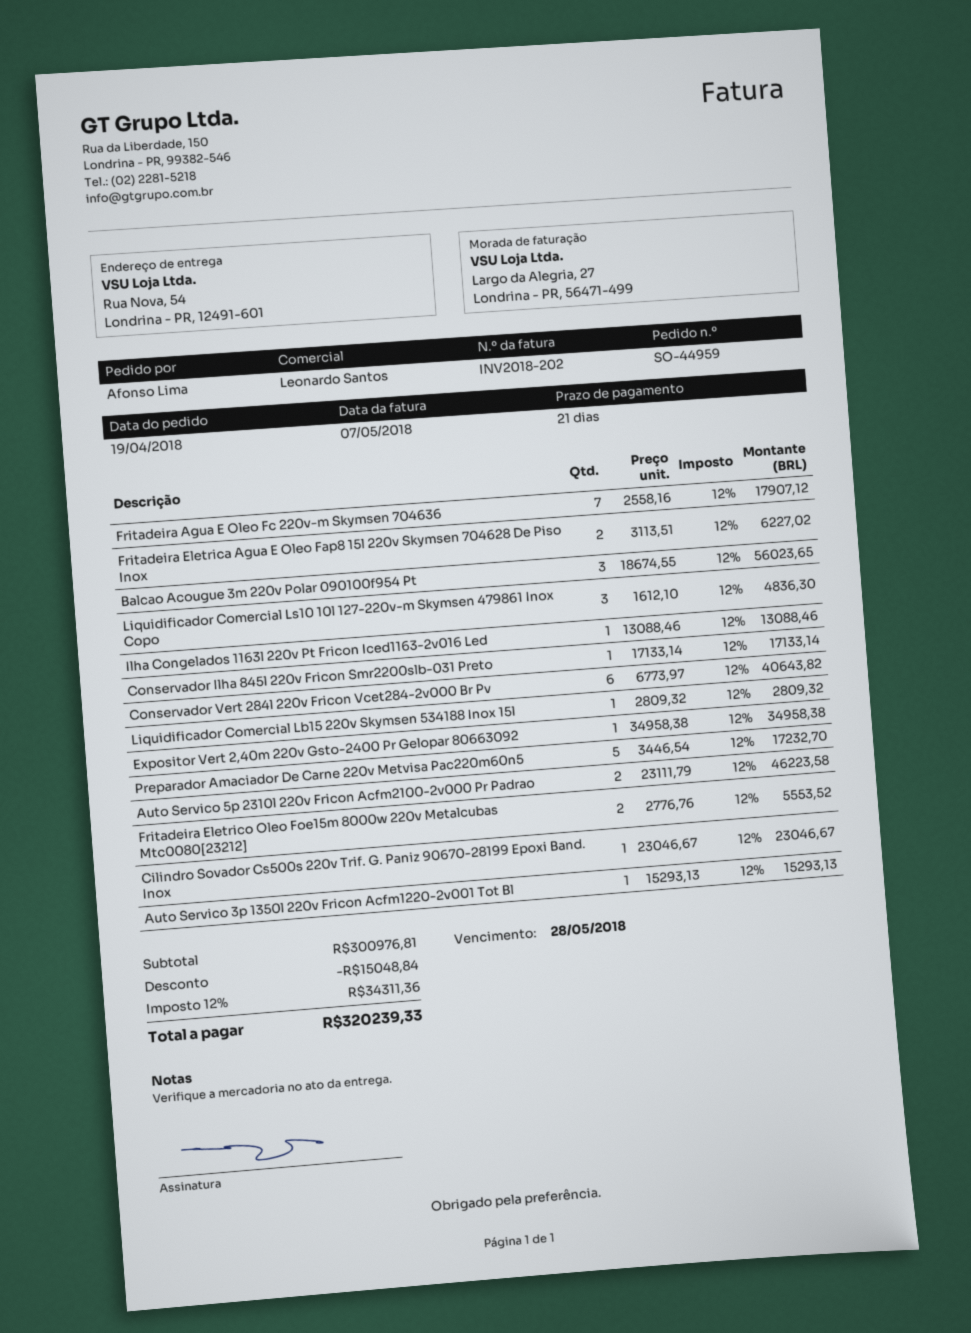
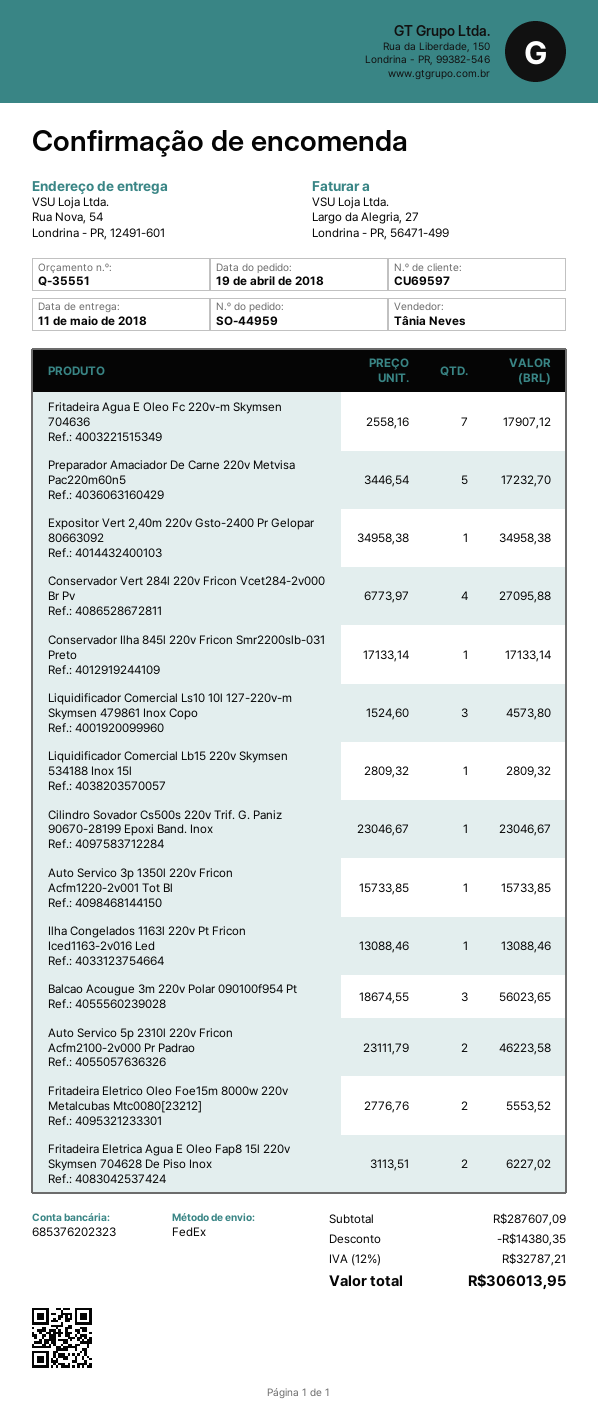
sales rep: Leonardo Santos -> Tânia Neves
Liquidificador Comercial Ls10 10l 127-220v-m Skymsen 479861 Inox Copo: 3 x 1612.10 = 4836.30 -> 3 x 1524.60 = 4573.80
Conservador Vert 284l 220v Fricon Vcet284-2v000 Br Pv: 6 x 6773.97 = 40643.82 -> 4 x 6773.97 = 27095.88
Auto Servico 3p 1350l 220v Fricon Acfm1220-2v001 Tot Bl: 1 x 15293.13 = 15293.13 -> 1 x 15733.85 = 15733.85
subtotal: 300976.81 -> 287607.09
discount: 15048.84 -> 14380.35
tax: 12% = 34311.36 -> 12% = 32787.21
total: 320239.33 -> 306013.95

